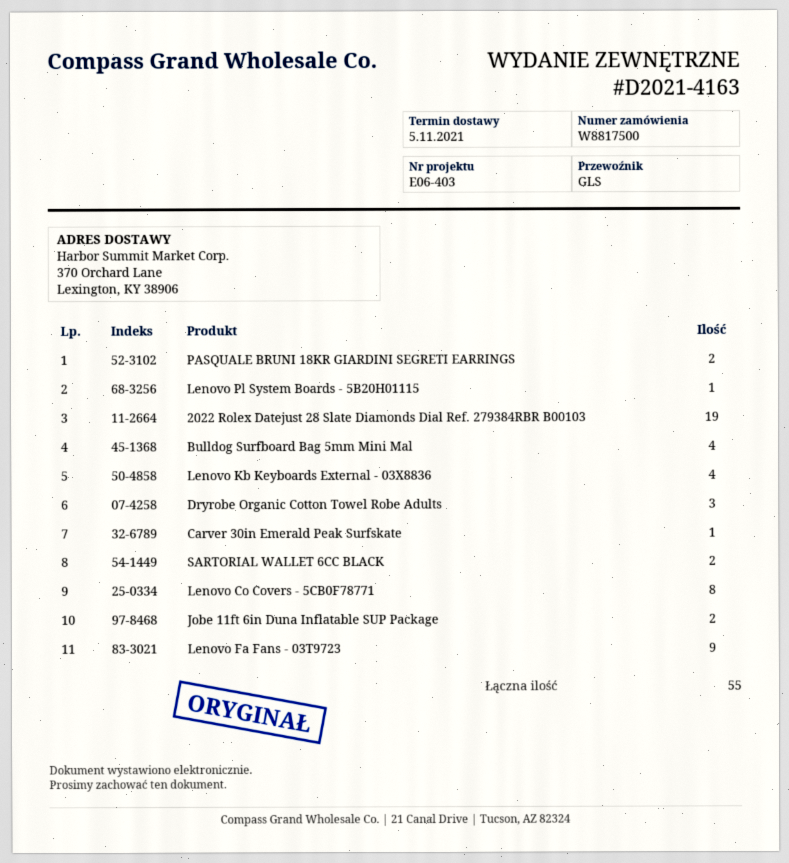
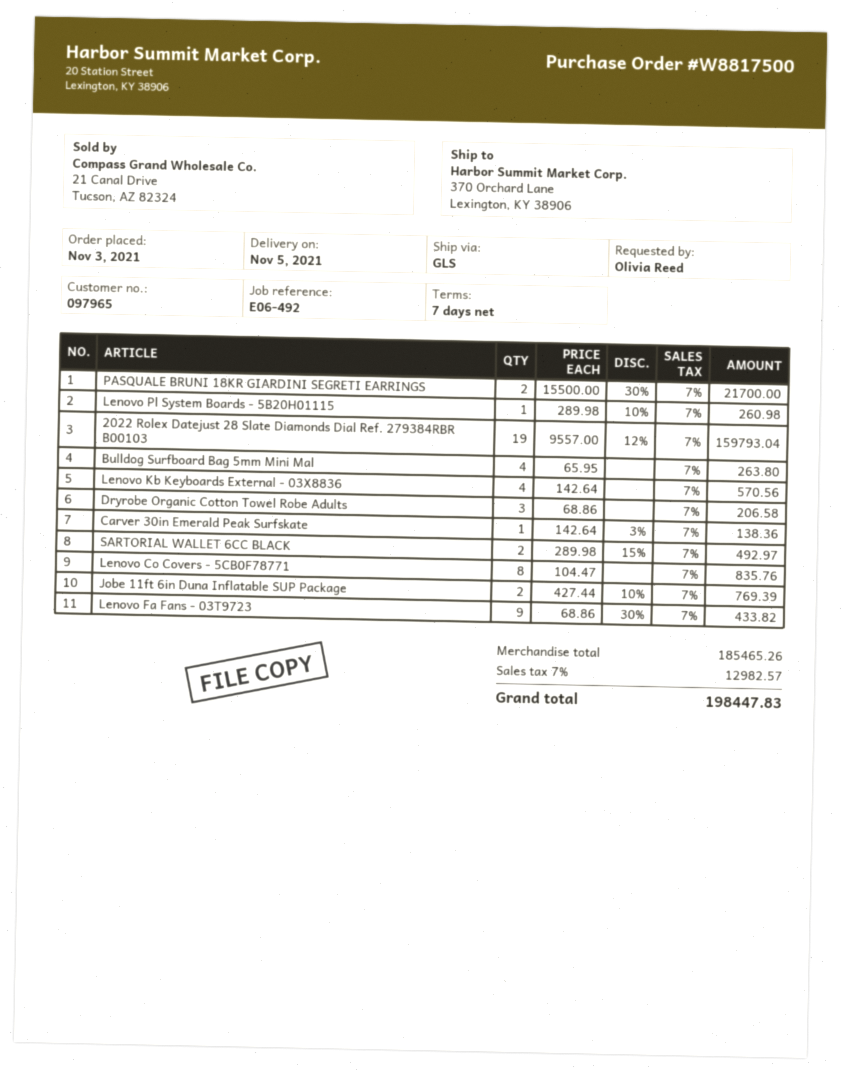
reference: E06-403 -> E06-492

